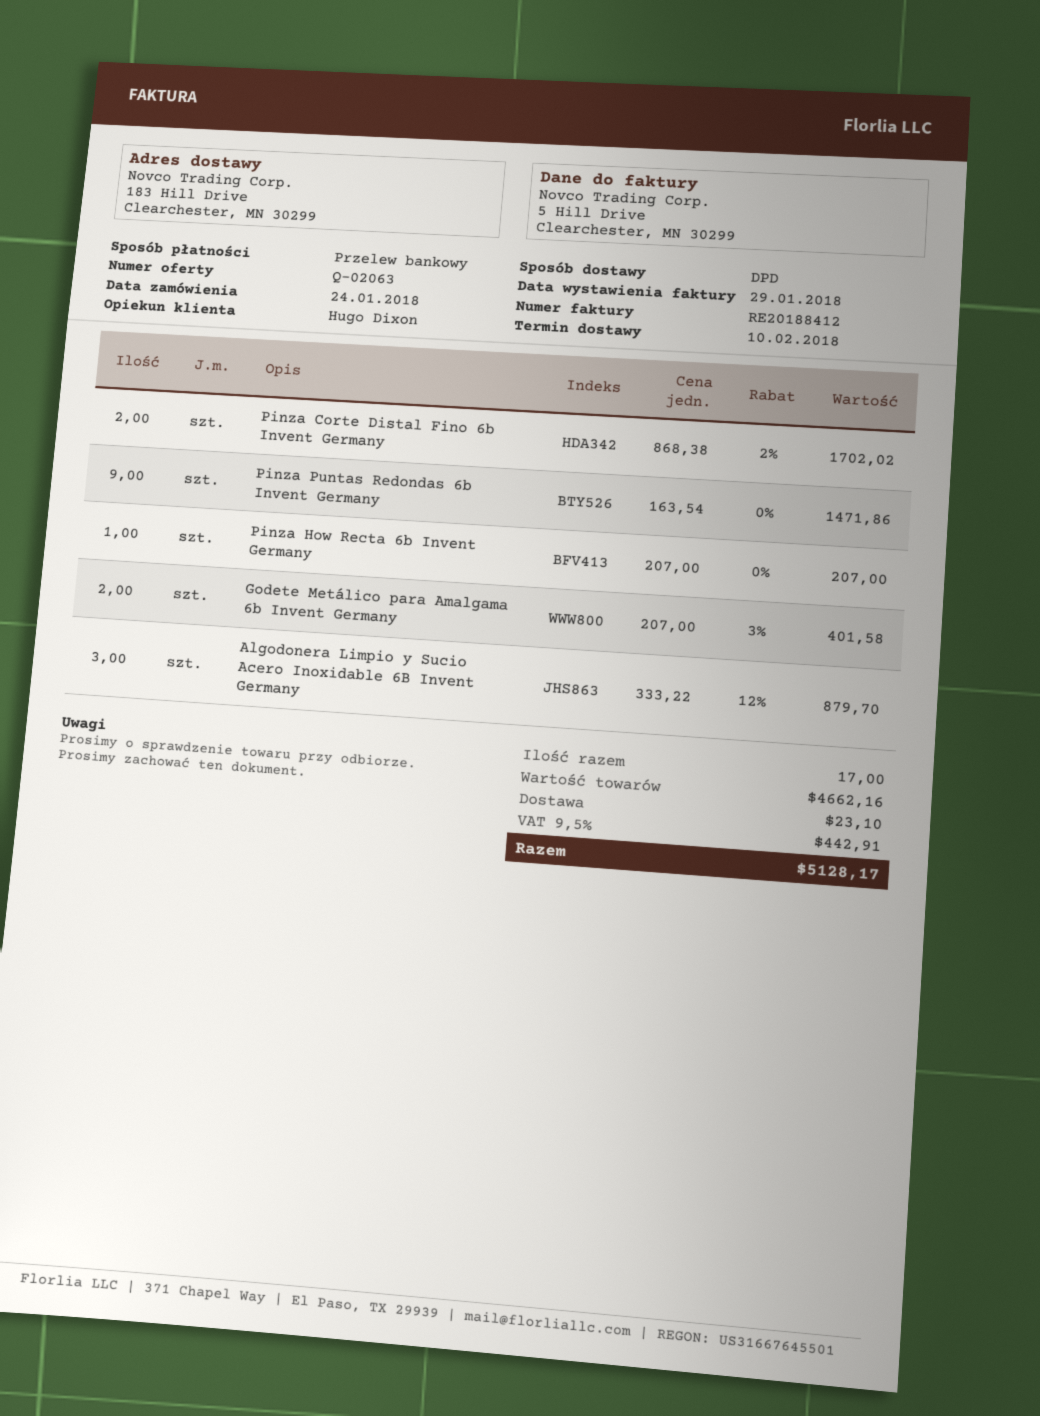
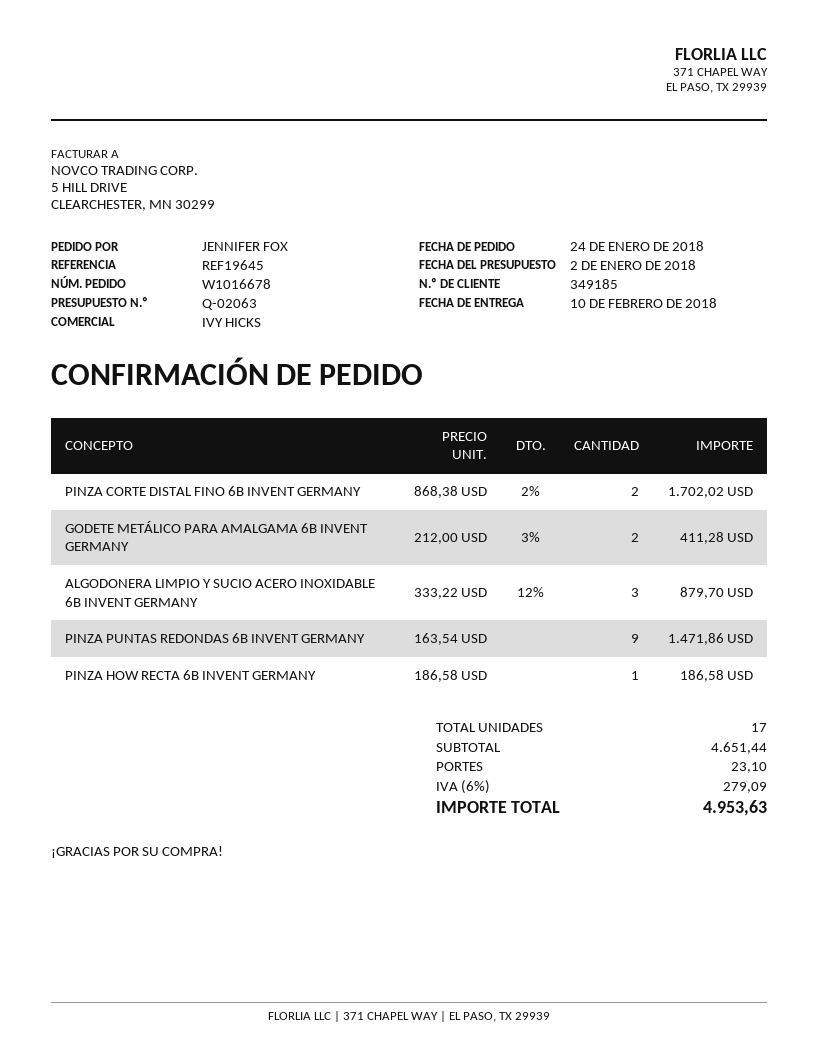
sales rep: Hugo Dixon -> IVY HICKS
Pinza How Recta 6b Invent Germany: 1 x 207.00 = 207.00 -> 1 x 186.58 = 186.58
Godete Metálico para Amalgama 6b Invent Germany: 2 x 207.00 - 3% = 401.58 -> 2 x 212.00 - 3% = 411.28
subtotal: 4662.16 -> 4651.44
tax: 9.5% = 442.91 -> 6% = 279.09
total: 5128.17 -> 4953.63

